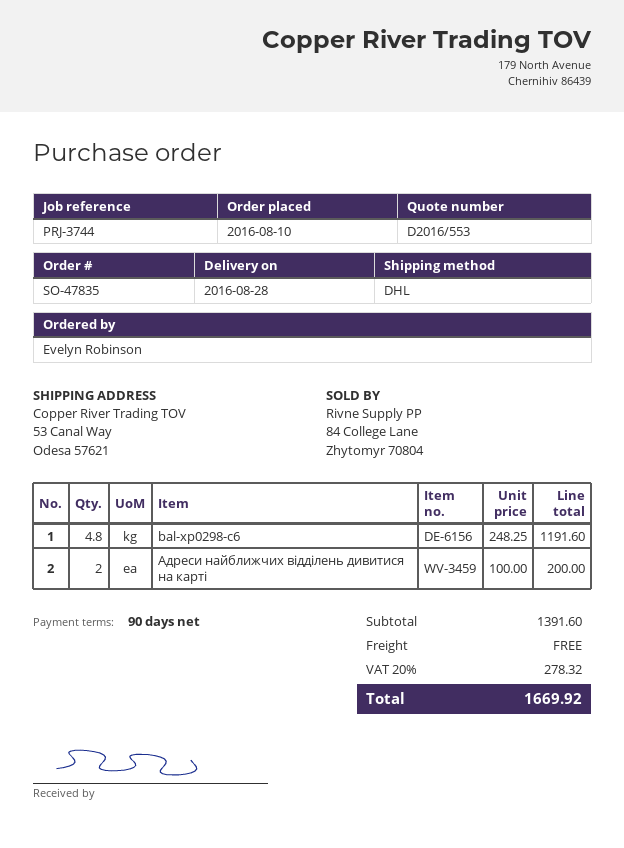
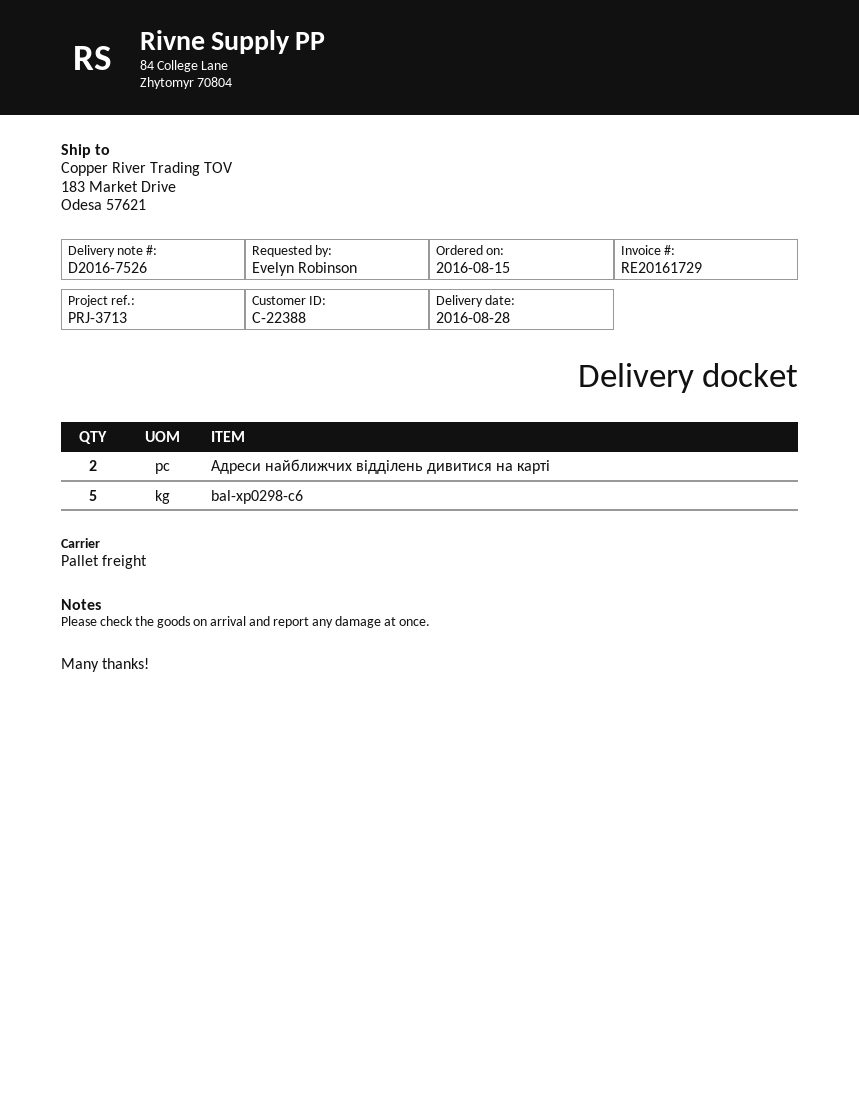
order date: 2016-08-10 -> 2016-08-15
reference: PRJ-3744 -> PRJ-3713
shipping method: DHL -> pallet freight
ship to: 53 Canal Way, Odesa 57621 -> 183 Market Drive, Odesa 57621
bal-xp0298-c6: 4.8 -> 5

